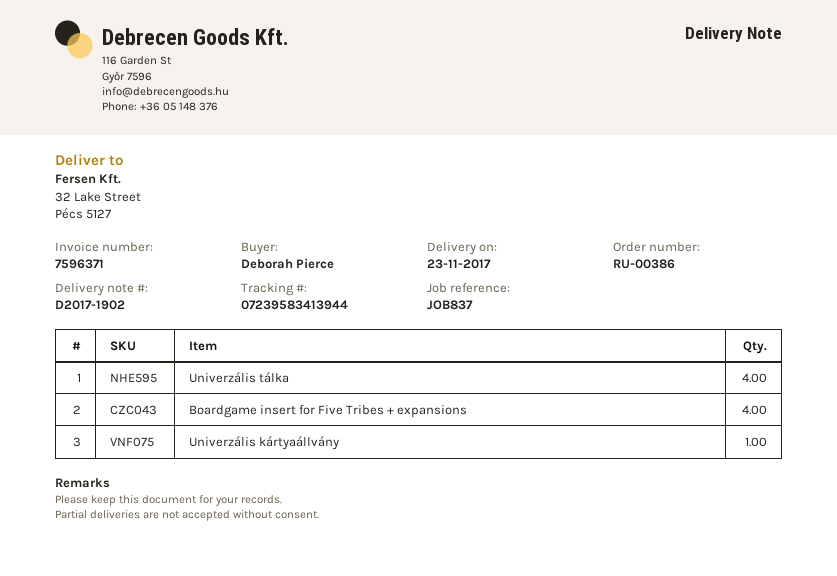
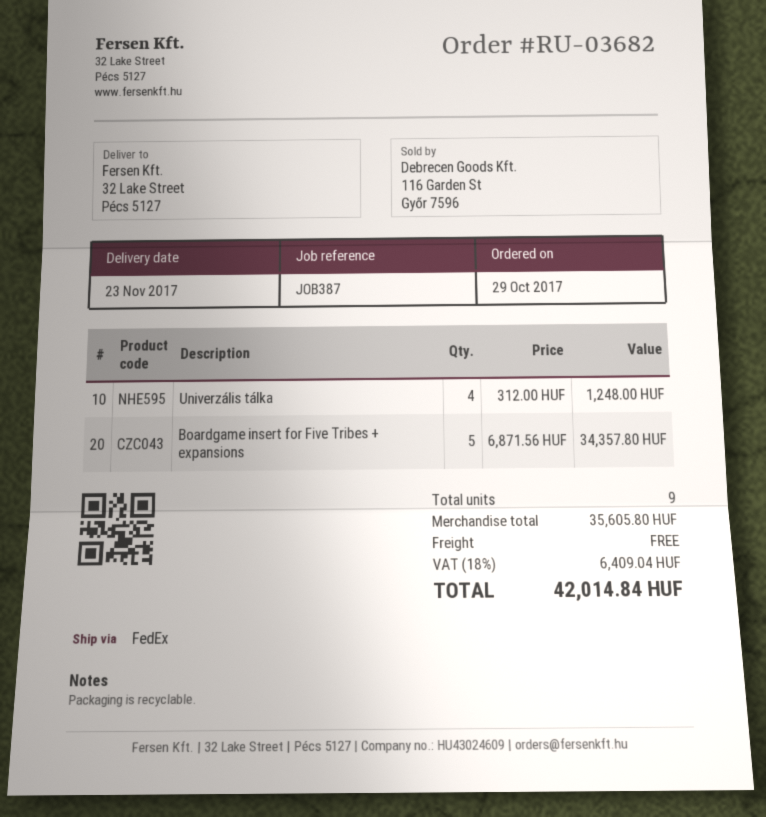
order number: RU-00386 -> RU-03682
reference: JOB837 -> JOB387
Boardgame insert for Five Tribes + expansions: 4 -> 5
Univerzális kártyaállvány: 1 -> none

